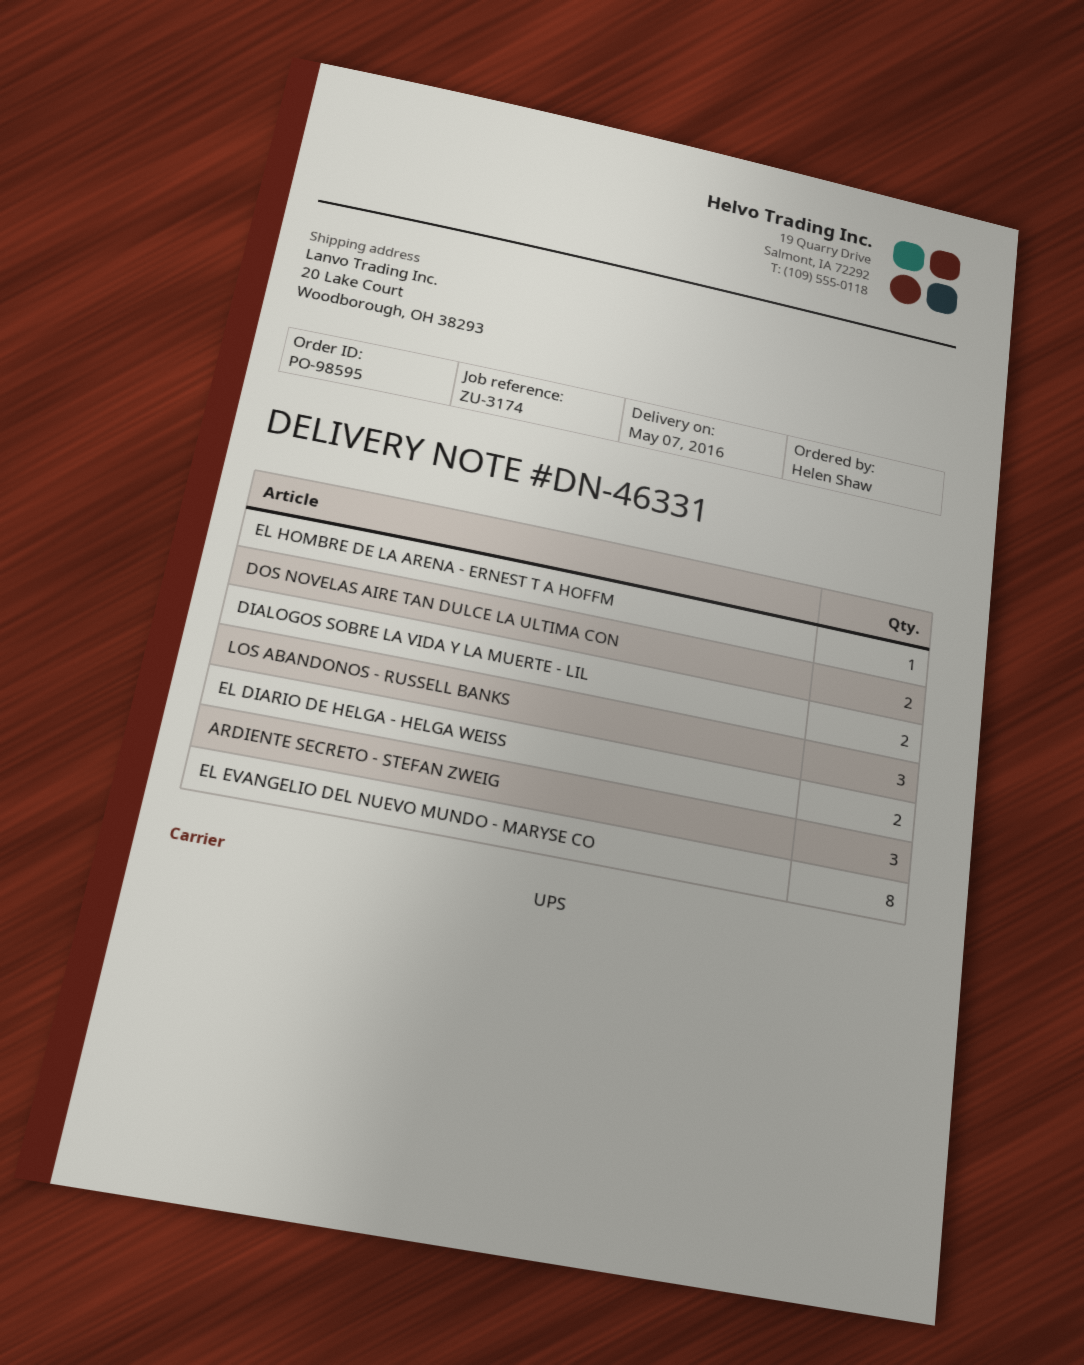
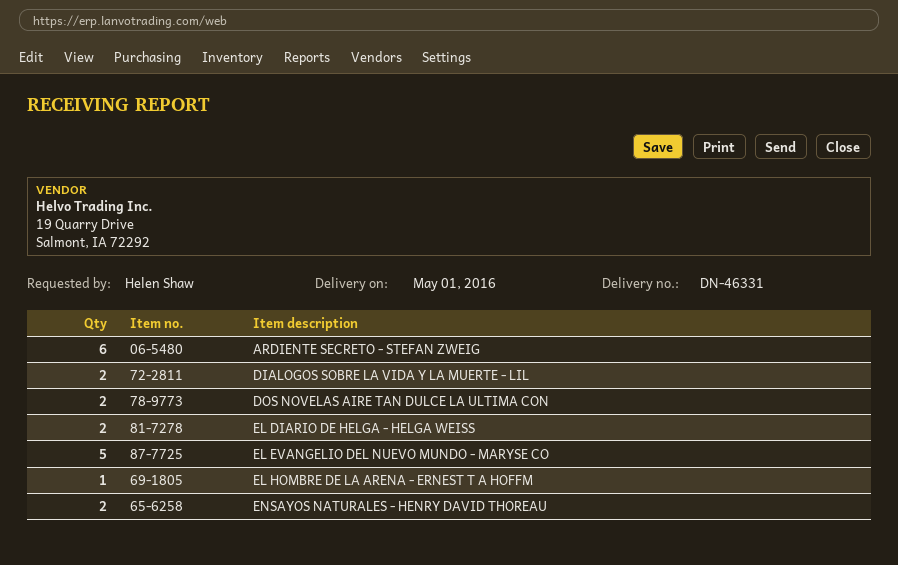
delivery date: 2016-05-07 -> 2016-05-01
LOS ABANDONOS - RUSSELL BANKS: 3 -> none
ARDIENTE SECRETO - STEFAN ZWEIG: 3 -> 6
EL EVANGELIO DEL NUEVO MUNDO - MARYSE CO: 8 -> 5
ENSAYOS NATURALES - HENRY DAVID THOREAU: none -> 2

